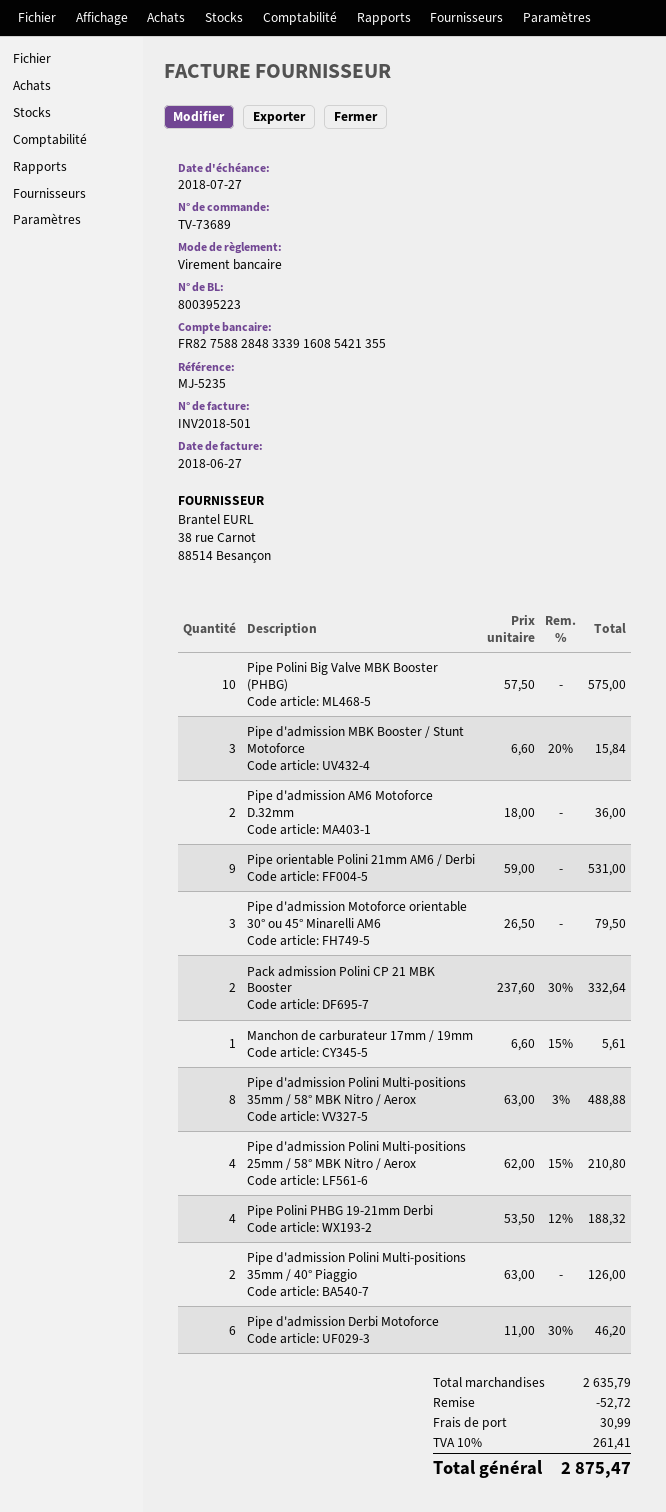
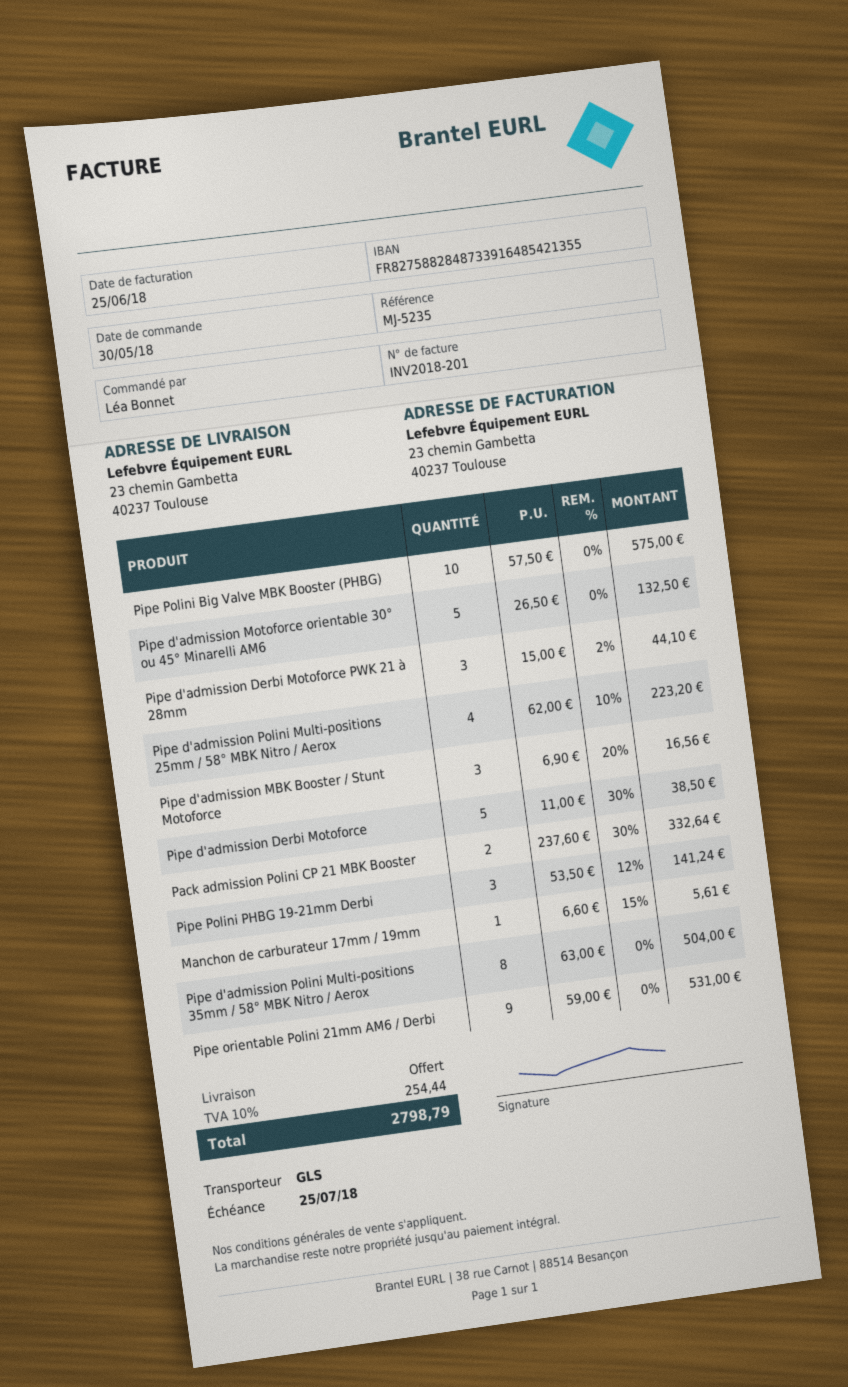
invoice number: INV2018-501 -> INV2018-201
invoice date: 2018-06-27 -> 2018-06-25
due date: 2018-07-27 -> 2018-07-25
bank account: FR8275882848333916085421355 -> FR8275882848733916485421355
Pipe d'admission MBK Booster / Stunt Motoforce: 3 x 6.60 - 20% = 15.84 -> 3 x 6.90 - 20% = 16.56
Pipe d'admission AM6 Motoforce D.32mm: 2 x 18.00 = 36.00 -> none
Pipe d'admission Motoforce orientable 30° ou 45° Minarelli AM6: 3 x 26.50 = 79.50 -> 5 x 26.50 = 132.50
Pipe d'admission Polini Multi-positions 35mm / 58° MBK Nitro / Aerox: 8 x 63.00 - 3% = 488.88 -> 8 x 63.00 = 504.00
Pipe d'admission Polini Multi-positions 25mm / 58° MBK Nitro / Aerox: 4 x 62.00 - 15% = 210.80 -> 4 x 62.00 - 10% = 223.20
Pipe Polini PHBG 19-21mm Derbi: 4 x 53.50 - 12% = 188.32 -> 3 x 53.50 - 12% = 141.24
Pipe d'admission Polini Multi-positions 35mm / 40° Piaggio: 2 x 63.00 = 126.00 -> none
Pipe d'admission Derbi Motoforce: 6 x 11.00 - 30% = 46.20 -> 5 x 11.00 - 30% = 38.50
Pipe d'admission Derbi Motoforce PWK 21 à 28mm: none -> 3 x 15.00 - 2% = 44.10
discount: 52.72 -> none
shipping: 30.99 -> 0.00
tax: 10% = 261.41 -> 10% = 254.44
total: 2875.47 -> 2798.79

